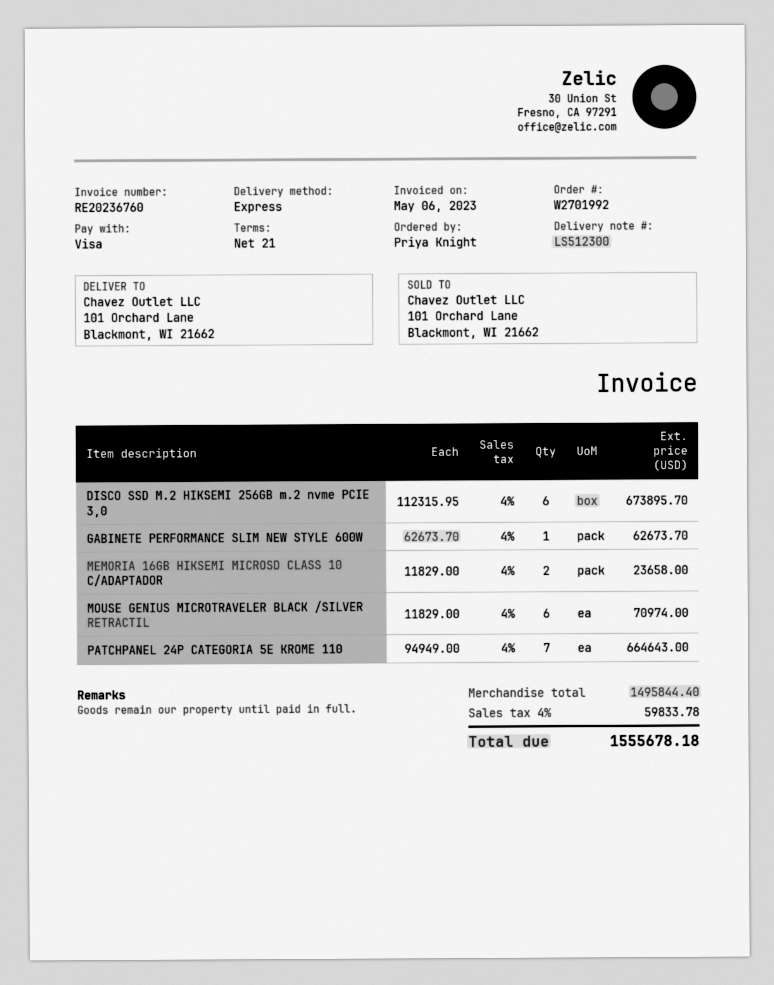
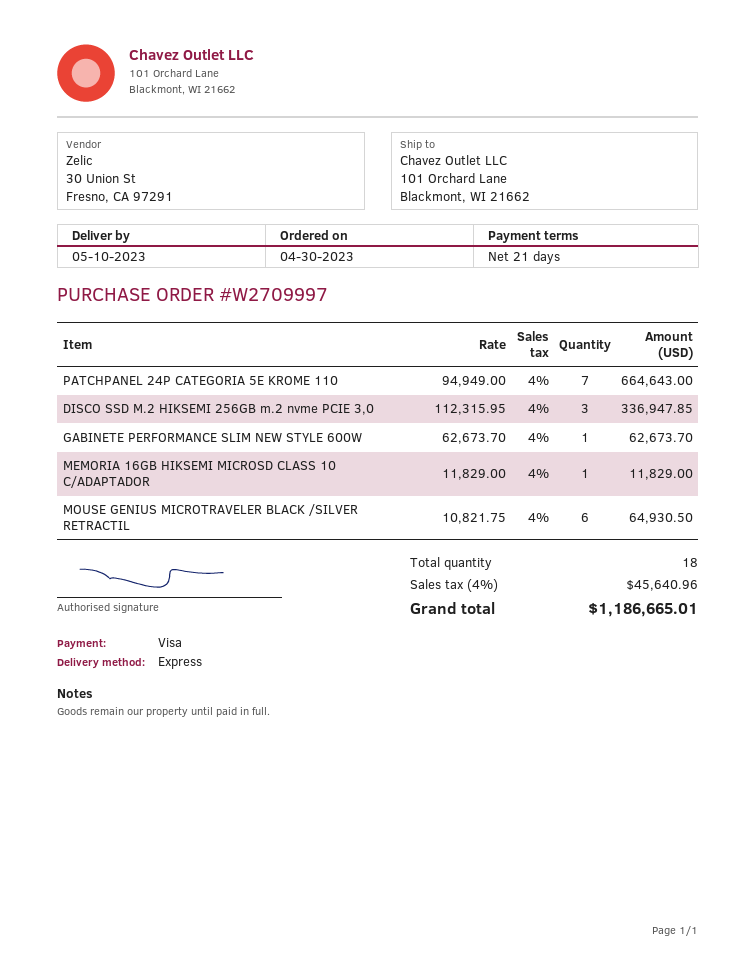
order number: W2701992 -> W2709997
DISCO SSD M.2 HIKSEMI 256GB m.2 nvme PCIE 3,0: 6 x 112315.95 = 673895.70 -> 3 x 112315.95 = 336947.85
MEMORIA 16GB HIKSEMI MICROSD CLASS 10 C/ADAPTADOR: 2 x 11829.00 = 23658.00 -> 1 x 11829.00 = 11829.00
MOUSE GENIUS MICROTRAVELER BLACK /SILVER RETRACTIL: 6 x 11829.00 = 70974.00 -> 6 x 10821.75 = 64930.50
tax: 4% = 59833.78 -> 4% = 45640.96
total: 1555678.18 -> 1186665.01

